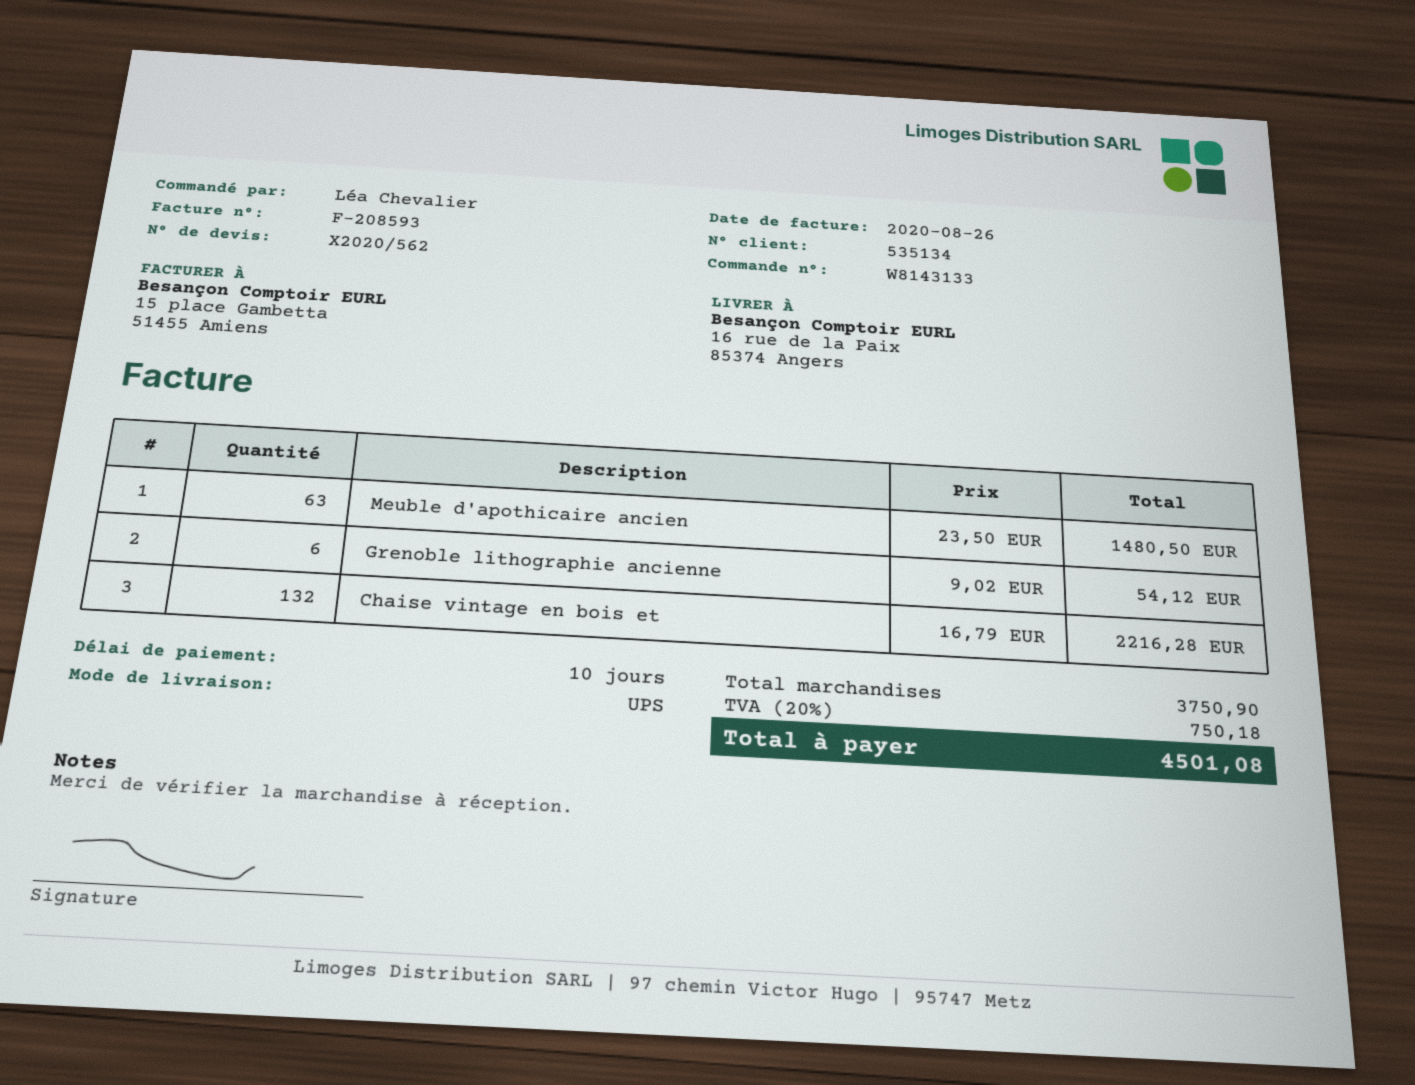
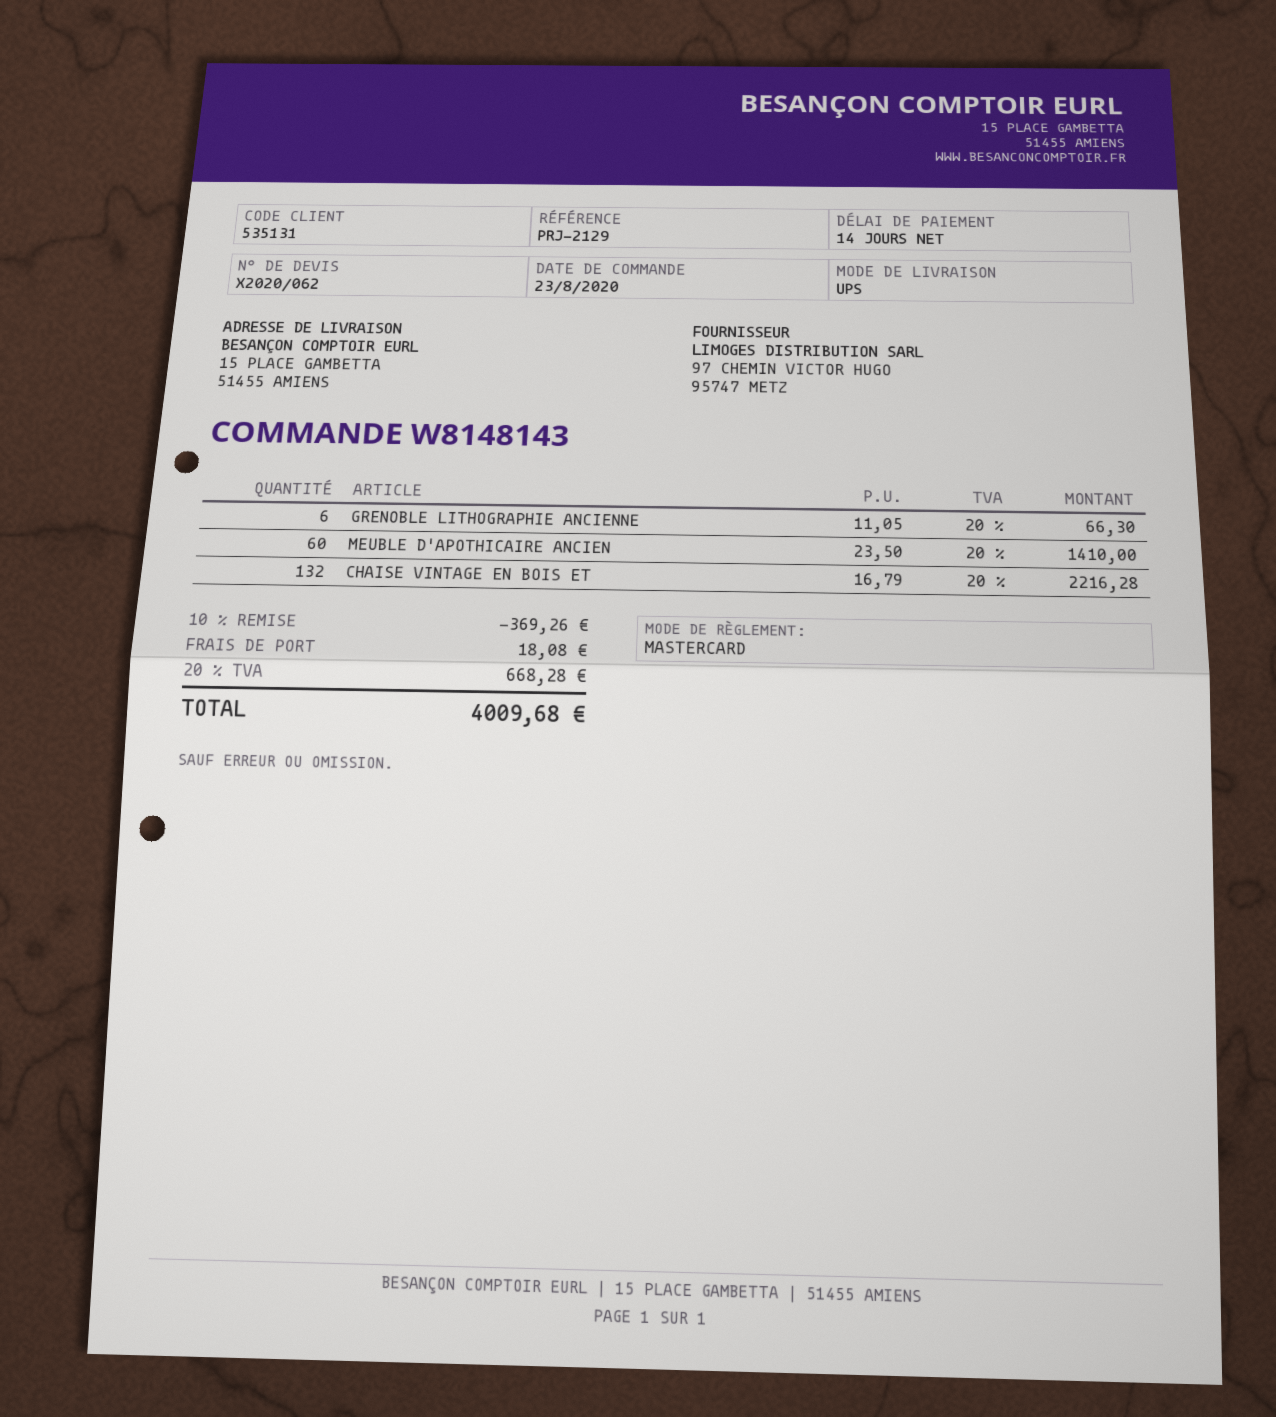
quote number: X2020/562 -> X2020/062
order number: W8143133 -> W8148143
payment terms: 10 days -> 14 days
customer number: 535134 -> 535131
ship to: 16 rue de la Paix, 85374 Angers -> 15 PLACE GAMBETTA, 51455 AMIENS
Meuble d'apothicaire ancien: 63 x 23.50 = 1480.50 -> 60 x 23.50 = 1410.00
Grenoble lithographie ancienne: 6 x 9.02 = 54.12 -> 6 x 11.05 = 66.30
discount: none -> 10% = 369.26
shipping: none -> 18.08
tax: 20% = 750.18 -> 20% = 668.28
total: 4501.08 -> 4009.68

